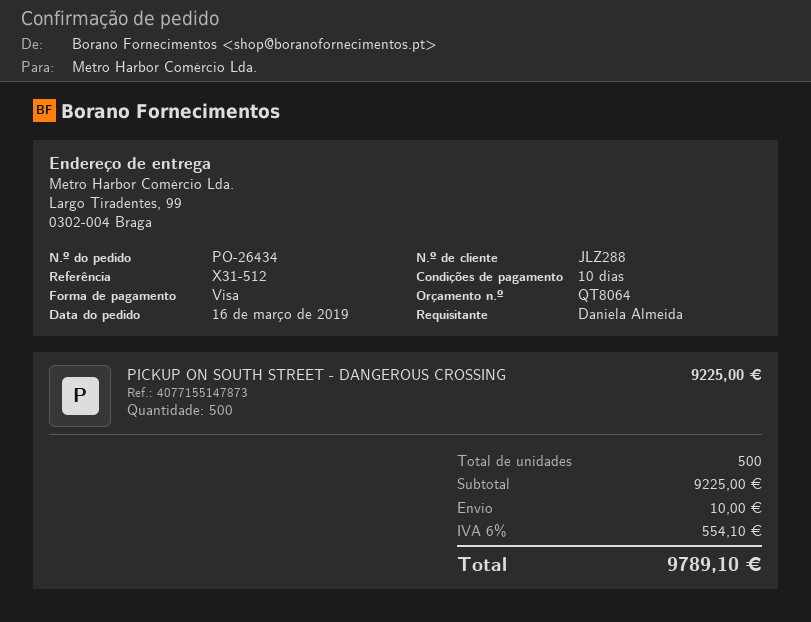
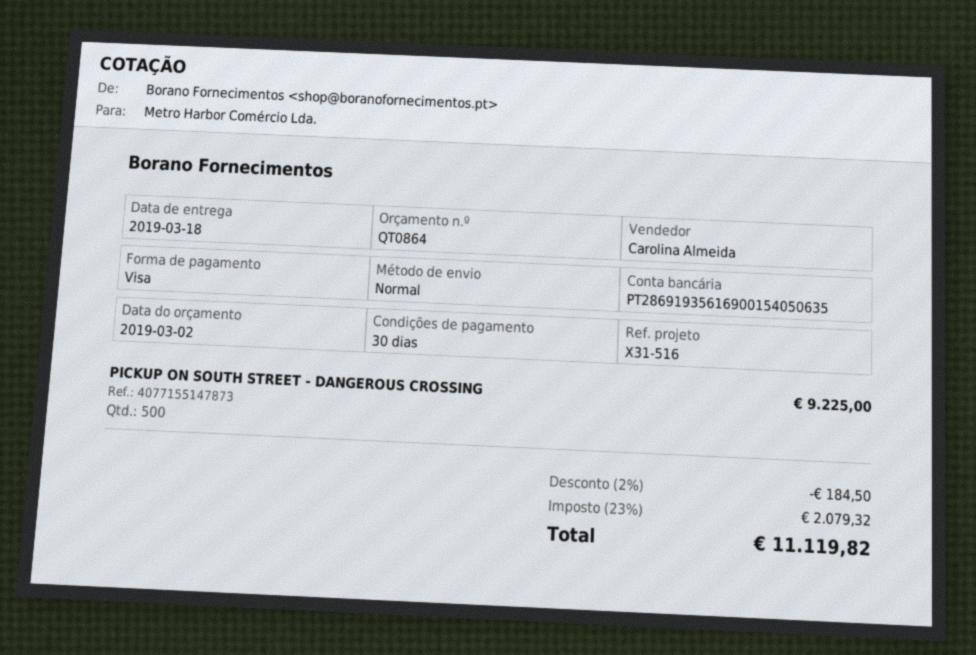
quote number: QT8064 -> QT0864
payment terms: 10 days -> 30 days
reference: X31-512 -> X31-516
discount: none -> 2% = 184.50
shipping: 10.00 -> none
tax: 6% = 554.10 -> 23% = 2079.32
total: 9789.10 -> 11119.82

